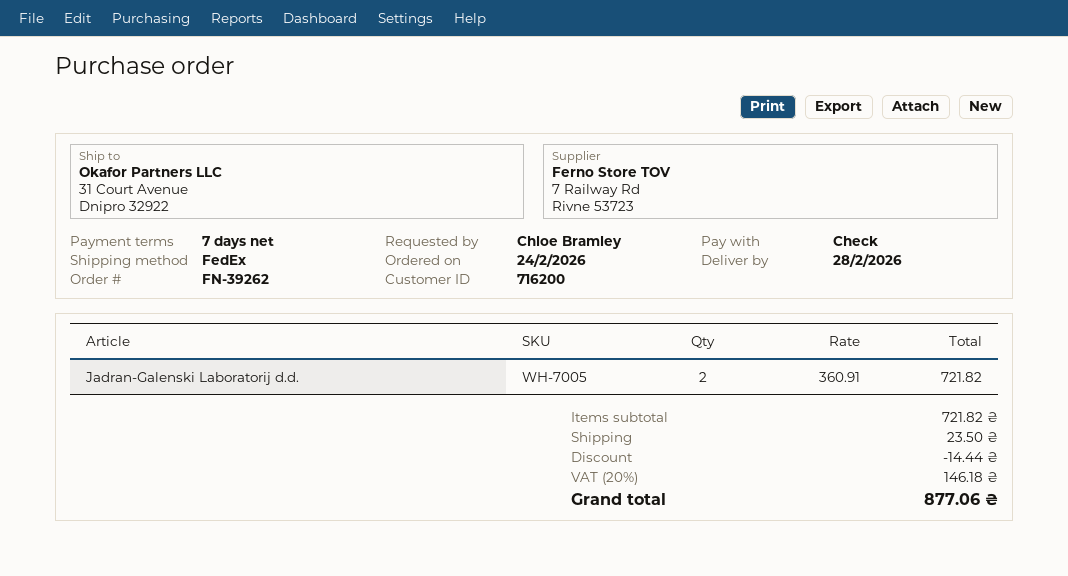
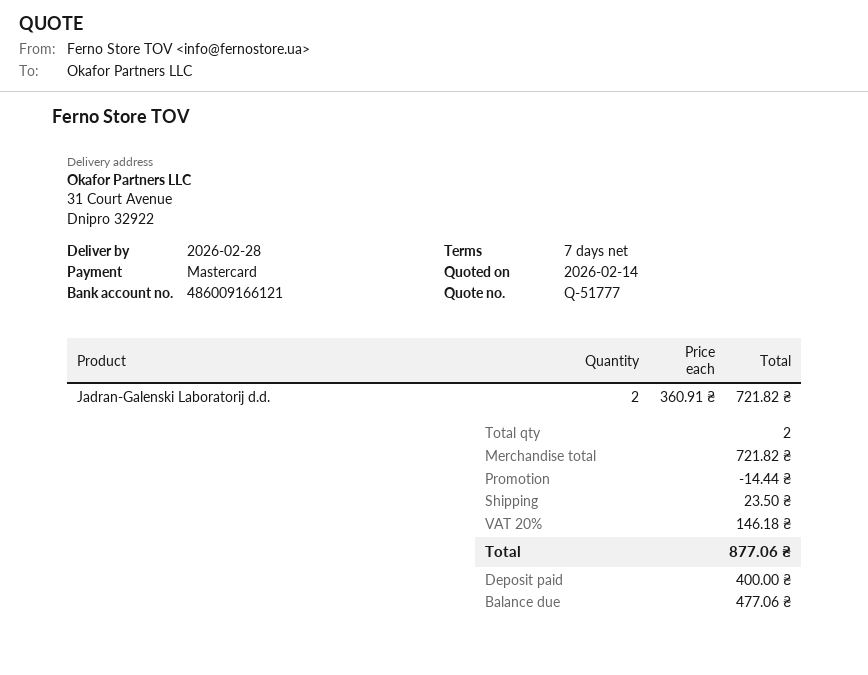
payment method: cheque -> Mastercard

